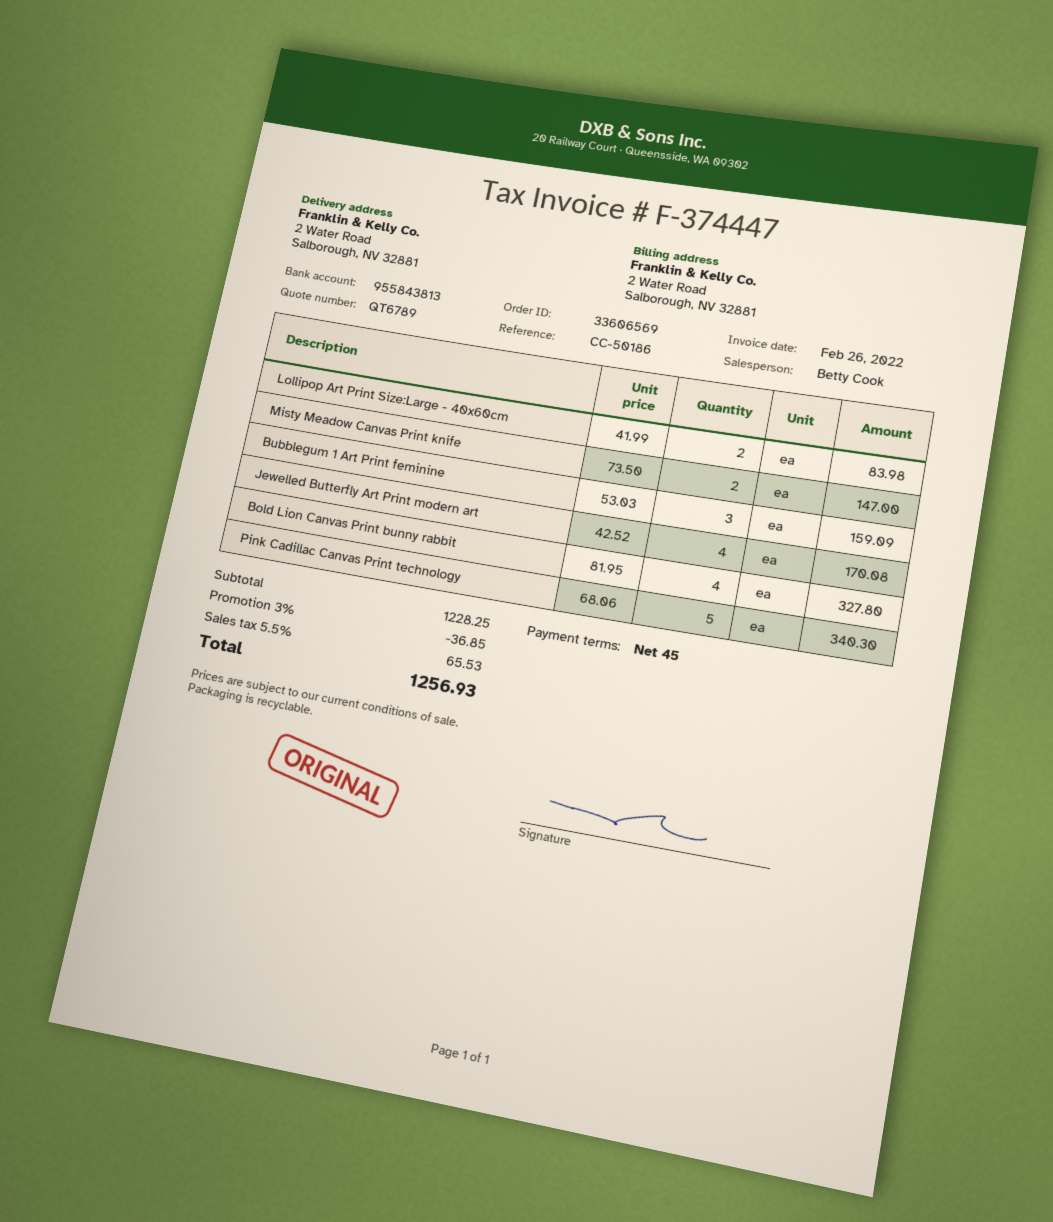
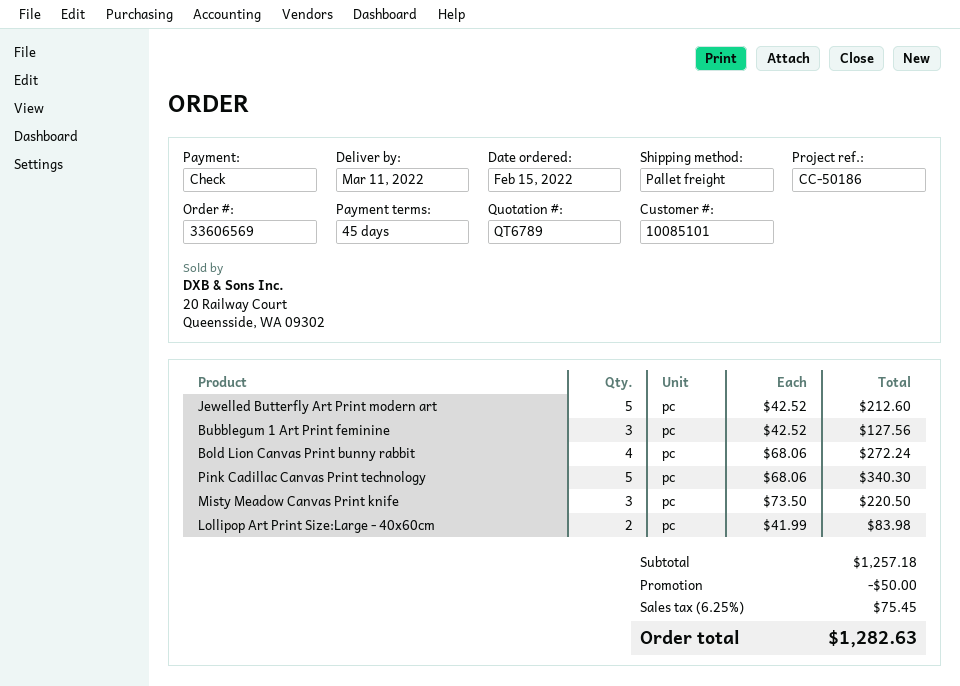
Misty Meadow Canvas Print knife: 2 x 73.50 = 147.00 -> 3 x 73.50 = 220.50
Bubblegum 1 Art Print feminine: 3 x 53.03 = 159.09 -> 3 x 42.52 = 127.56
Jewelled Butterfly Art Print modern art: 4 x 42.52 = 170.08 -> 5 x 42.52 = 212.60
Bold Lion Canvas Print bunny rabbit: 4 x 81.95 = 327.80 -> 4 x 68.06 = 272.24
subtotal: 1228.25 -> 1257.18
discount: 36.85 -> 50.00
tax: 5.5% = 65.53 -> 6.25% = 75.45
total: 1256.93 -> 1282.63

